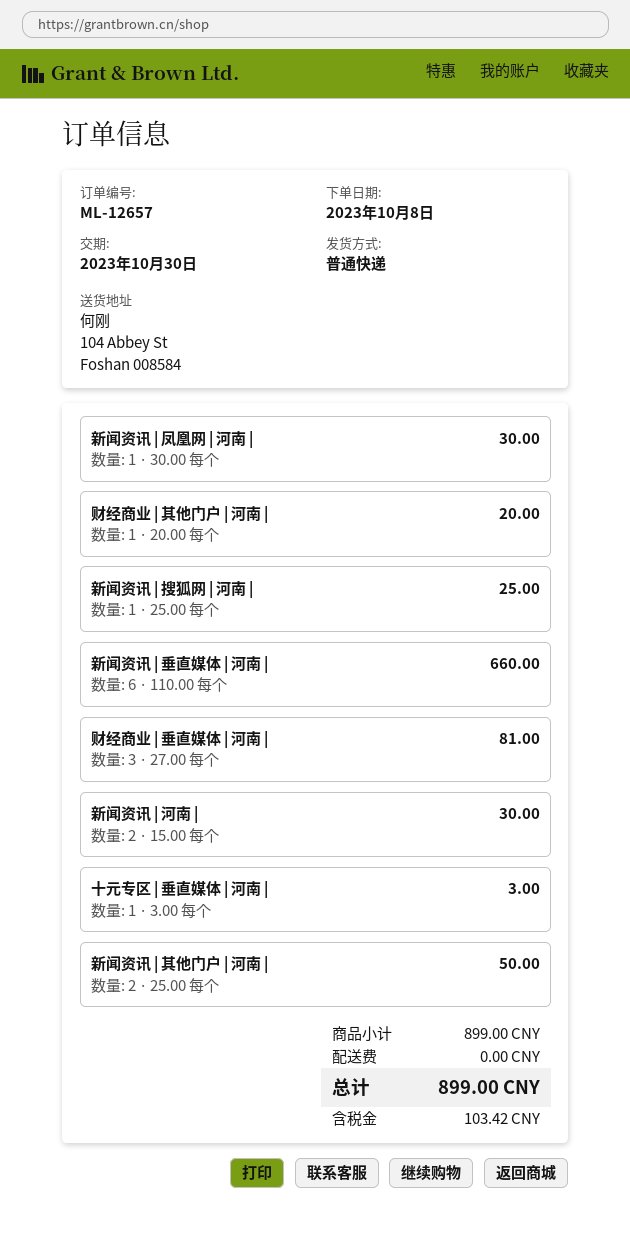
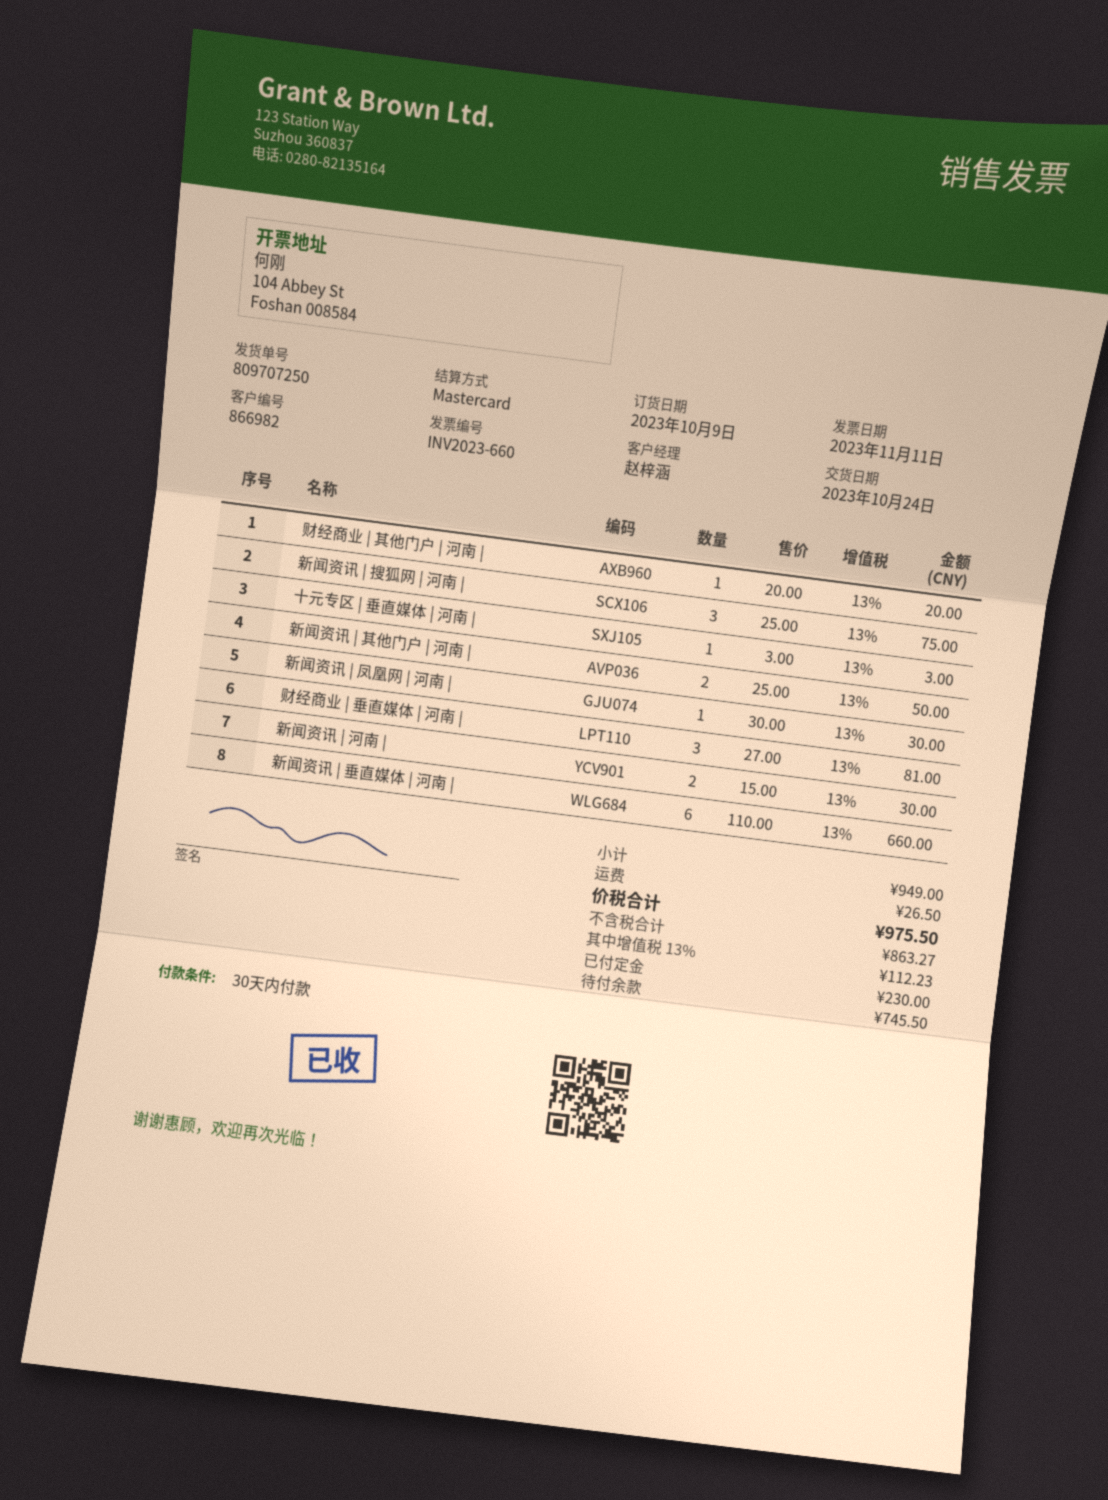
order date: 2023-10-08 -> 2023-10-09
delivery date: 2023-10-30 -> 2023-10-24
新闻资讯 | 搜狐网 | 河南 |: 1 x 25.00 = 25.00 -> 3 x 25.00 = 75.00
subtotal: 899.00 -> 949.00
shipping: 0.00 -> 26.50
tax: 103.42 -> 112.23
total: 899.00 -> 975.50

